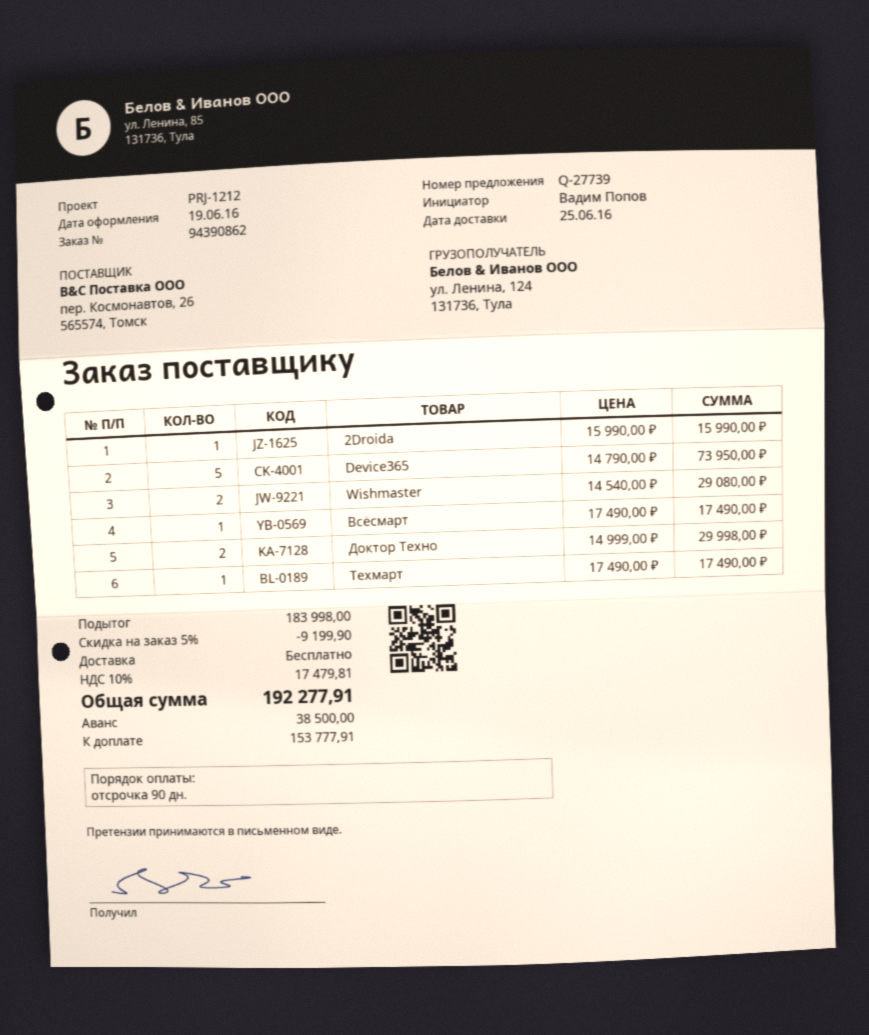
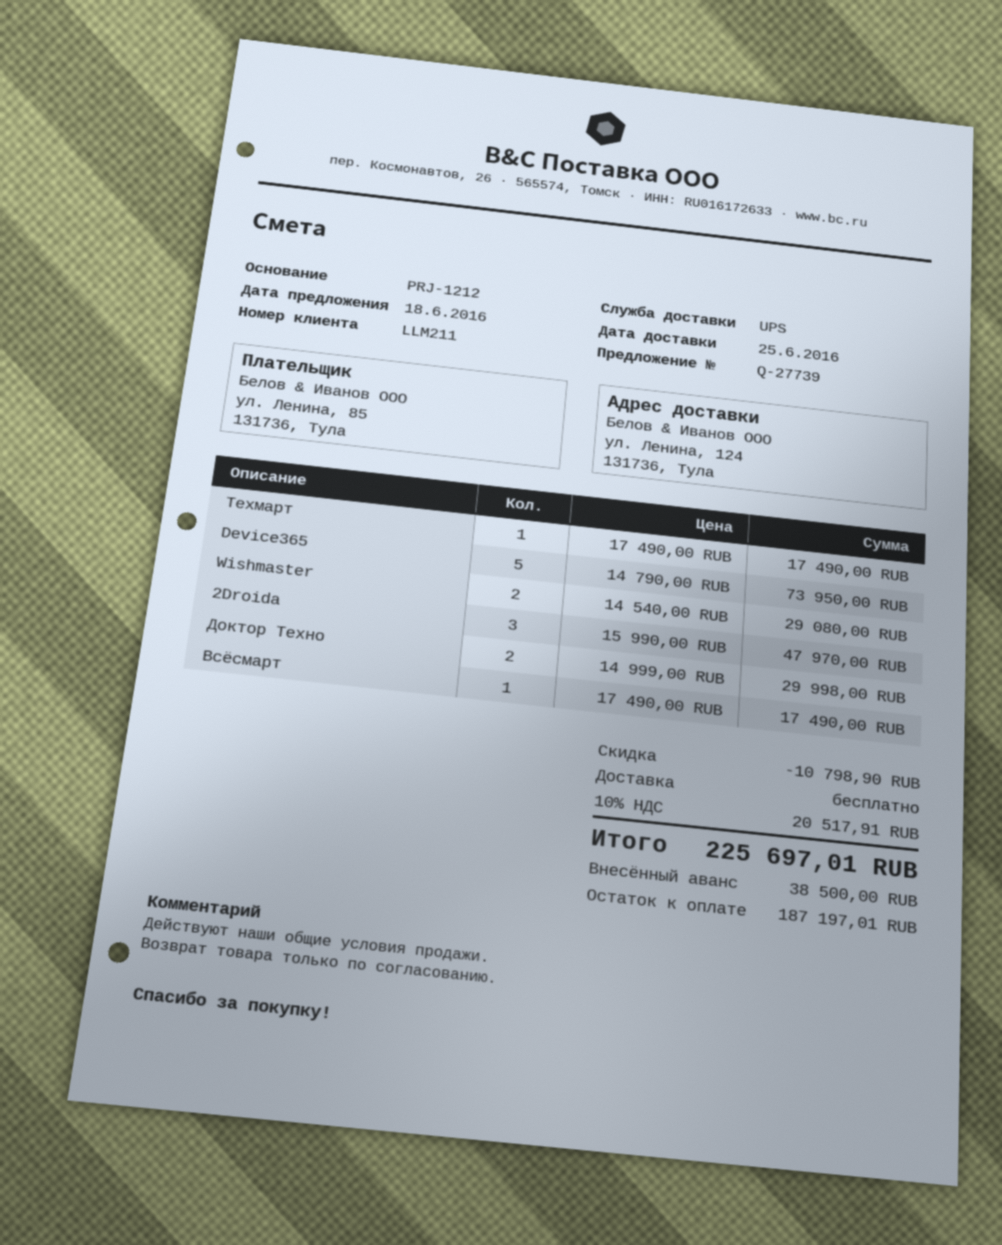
2Droida: 1 x 15990.00 = 15990.00 -> 3 x 15990.00 = 47970.00
discount: 9199.90 -> 10798.90
tax: 10% = 17479.81 -> 10% = 20517.91
total: 192277.91 -> 225697.01
balance: 153777.91 -> 187197.01

